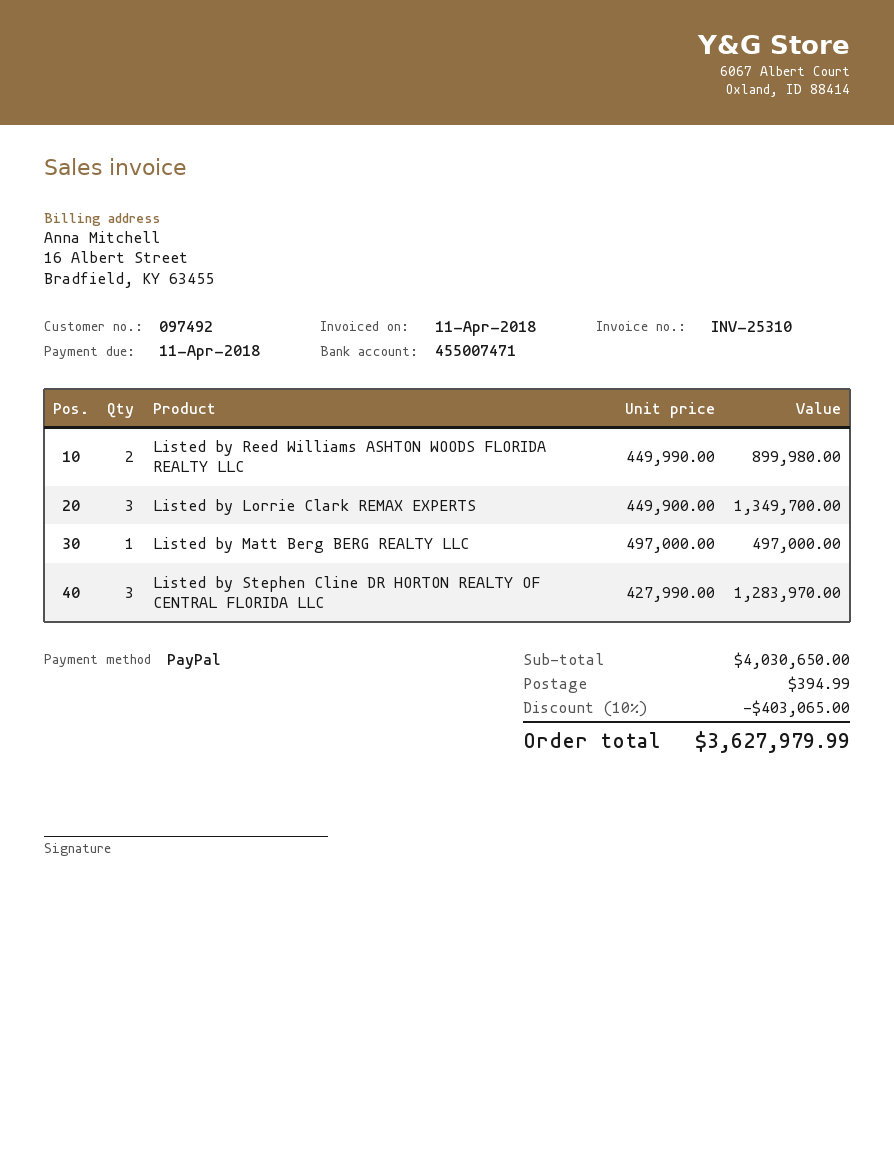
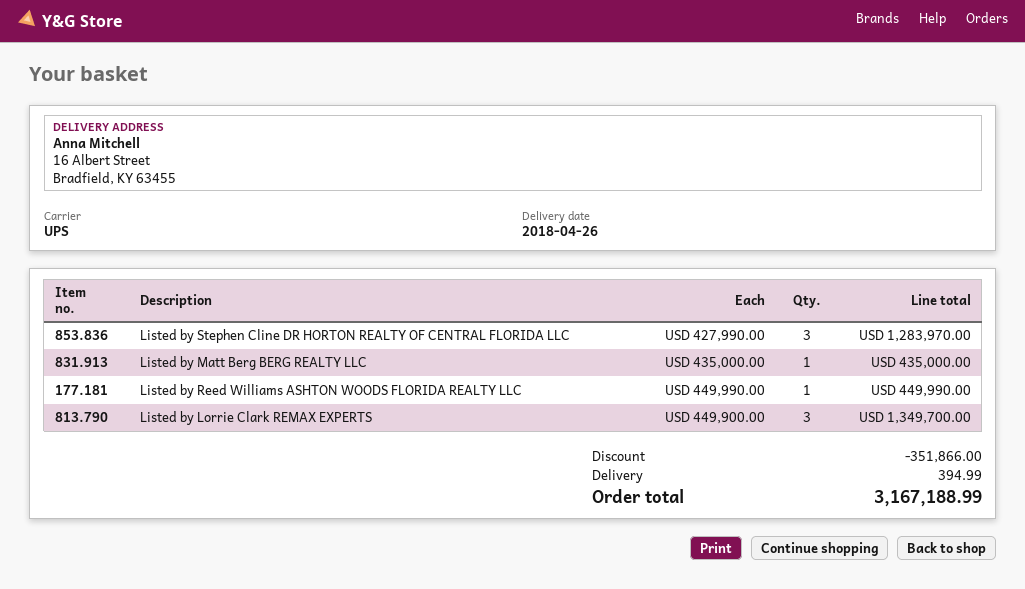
Listed by Reed Williams ASHTON WOODS FLORIDA REALTY LLC: 2 x 449990.00 = 899980.00 -> 1 x 449990.00 = 449990.00
Listed by Matt Berg BERG REALTY LLC: 1 x 497000.00 = 497000.00 -> 1 x 435000.00 = 435000.00
discount: 403065.00 -> 351866.00
total: 3627979.99 -> 3167188.99

